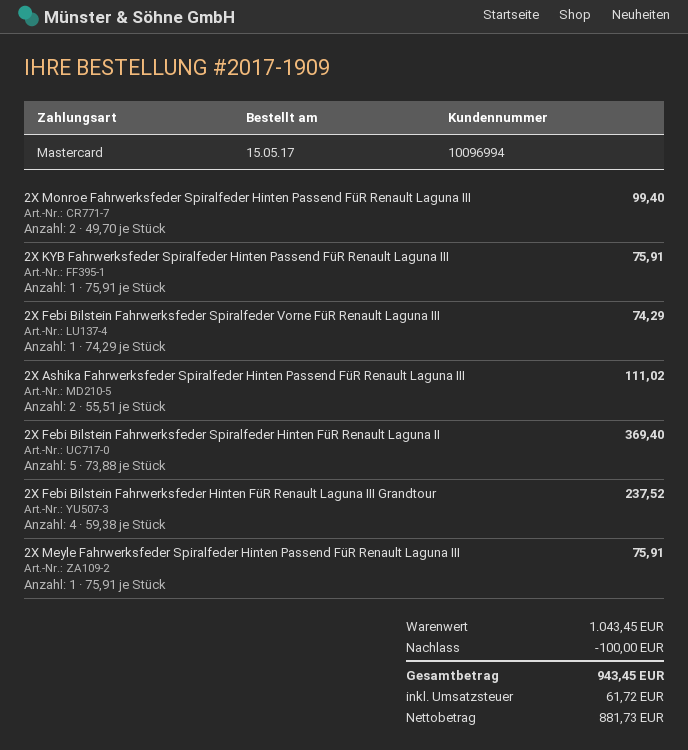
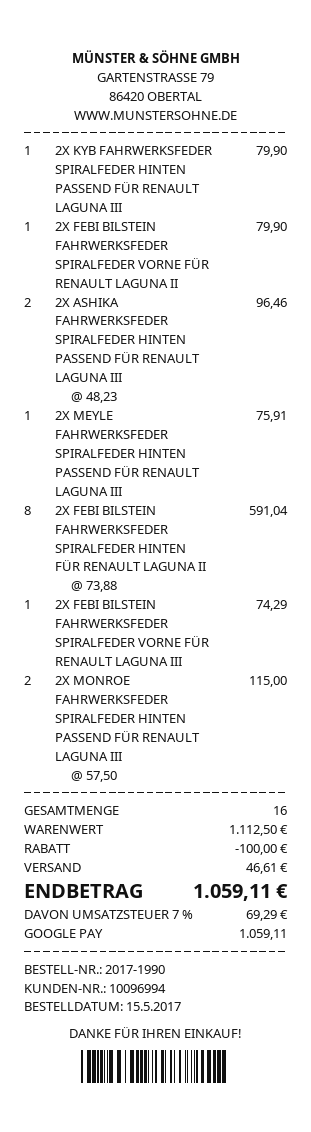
order number: 2017-1909 -> 2017-1990
payment method: Mastercard -> Google Pay
2X Monroe Fahrwerksfeder Spiralfeder Hinten Passend FüR Renault Laguna III: 2 x 49.70 = 99.40 -> 2 x 57.50 = 115.00
2X KYB Fahrwerksfeder Spiralfeder Hinten Passend FüR Renault Laguna III: 1 x 75.91 = 75.91 -> 1 x 79.90 = 79.90
2X Ashika Fahrwerksfeder Spiralfeder Hinten Passend FüR Renault Laguna III: 2 x 55.51 = 111.02 -> 2 x 48.23 = 96.46
2X Febi Bilstein Fahrwerksfeder Spiralfeder Hinten FüR Renault Laguna II: 5 x 73.88 = 369.40 -> 8 x 73.88 = 591.04
2X Febi Bilstein Fahrwerksfeder Hinten FüR Renault Laguna III Grandtour: 4 x 59.38 = 237.52 -> none
2X FEBI BILSTEIN FAHRWERKSFEDER SPIRALFEDER VORNE FÜR RENAULT LAGUNA II: none -> 1 x 79.90 = 79.90
subtotal: 1043.45 -> 1112.50
shipping: none -> 46.61
tax: 61.72 -> 69.29
total: 943.45 -> 1059.11

